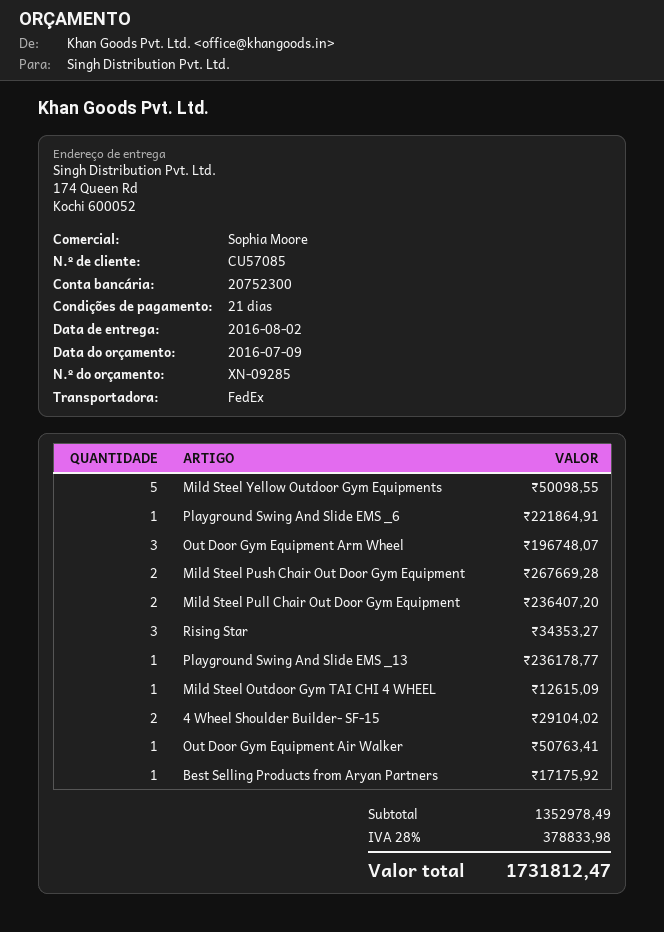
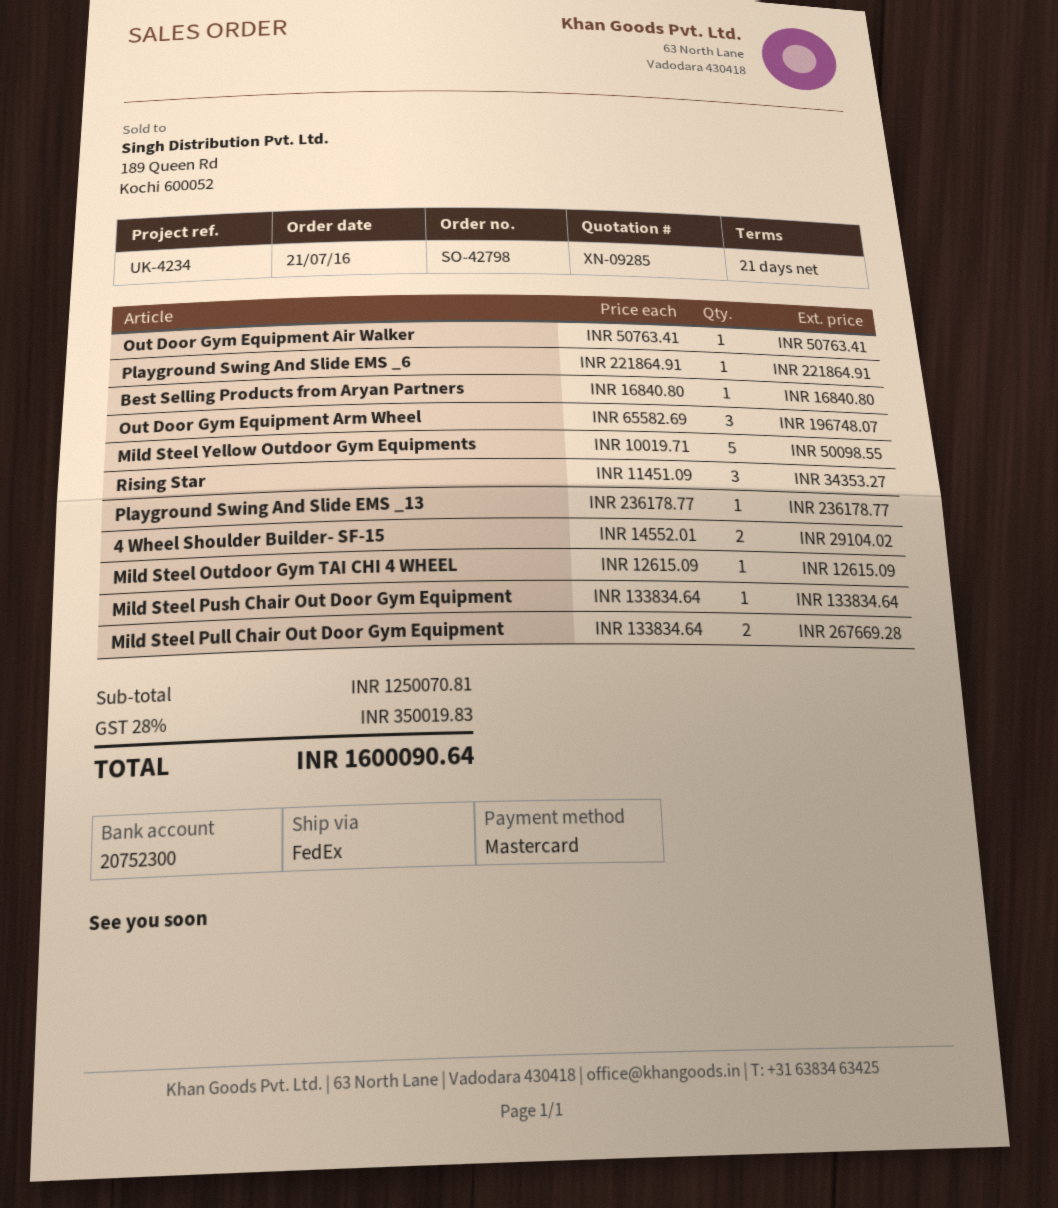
Mild Steel Push Chair Out Door Gym Equipment: 2 for 267669.28 -> 1 for 133834.64
Mild Steel Pull Chair Out Door Gym Equipment: 2 for 236407.20 -> 2 for 267669.28
Best Selling Products from Aryan Partners: 1 for 17175.92 -> 1 for 16840.80
subtotal: 1352978.49 -> 1250070.81
tax: 28% = 378833.98 -> 28% = 350019.83
total: 1731812.47 -> 1600090.64

